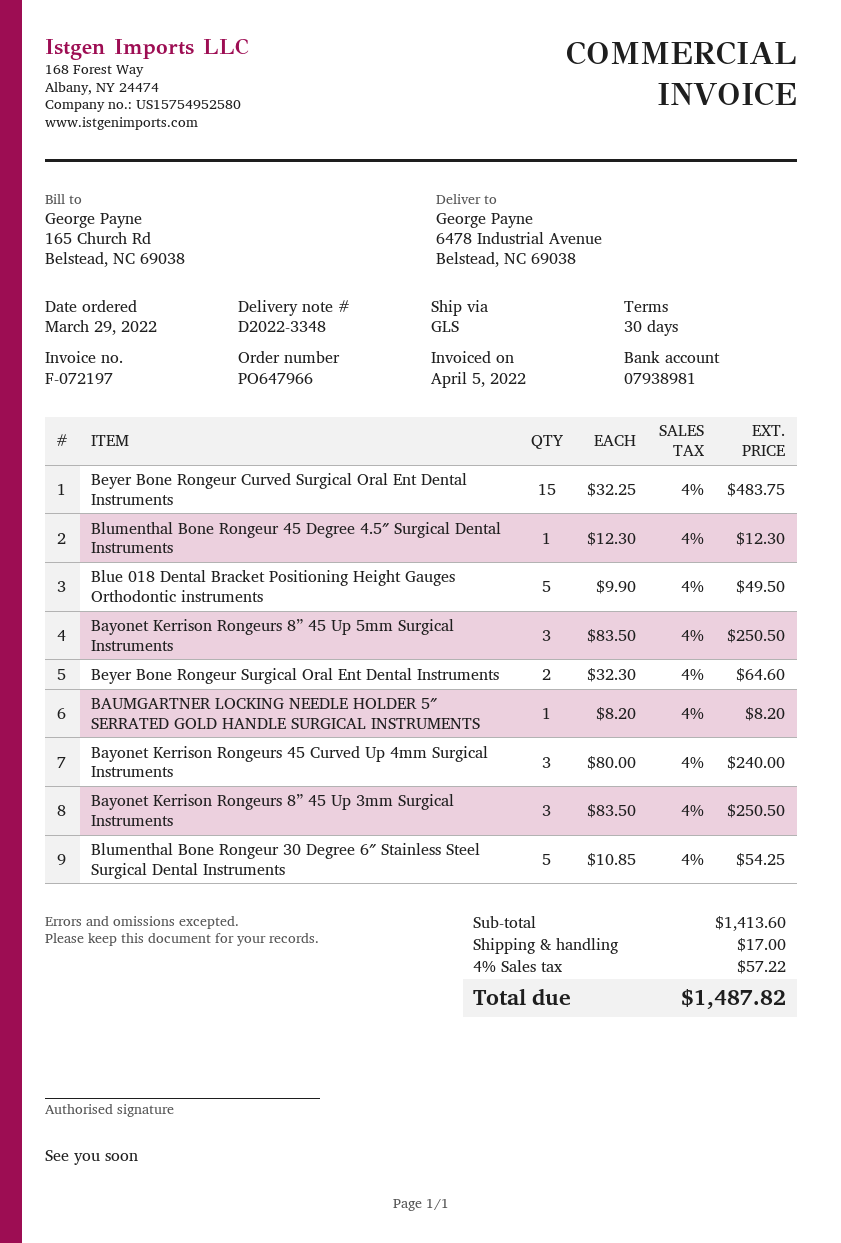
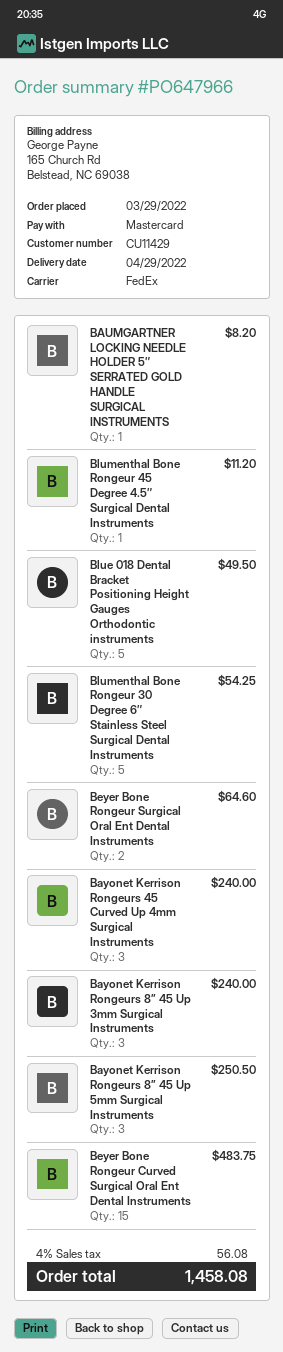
shipping method: GLS -> FedEx
Blumenthal Bone Rongeur 45 Degree 4.5″ Surgical Dental Instruments: 1 for 12.30 -> 1 for 11.20
Bayonet Kerrison Rongeurs 8” 45 Up 3mm Surgical Instruments: 3 for 250.50 -> 3 for 240.00
shipping: 17.00 -> none
tax: 4% = 57.22 -> 4% = 56.08
total: 1487.82 -> 1458.08

